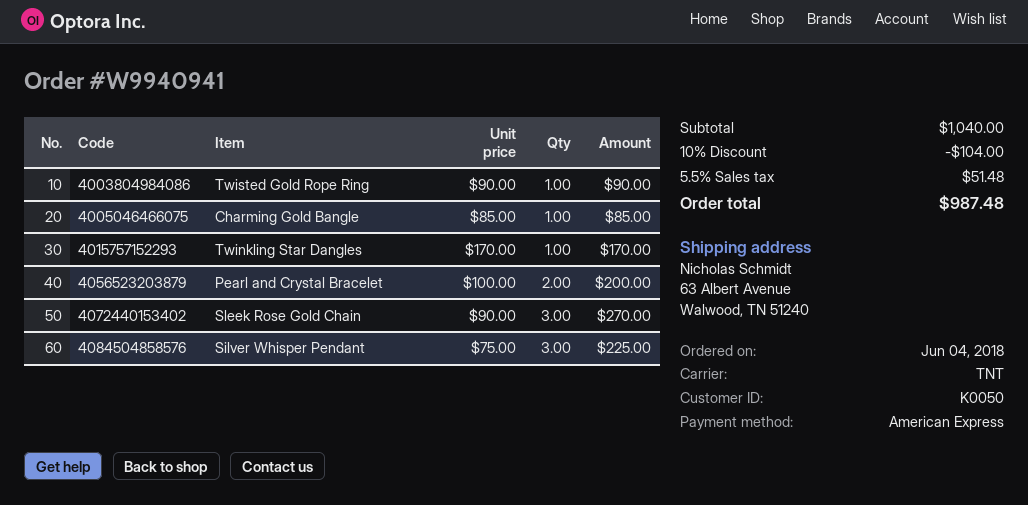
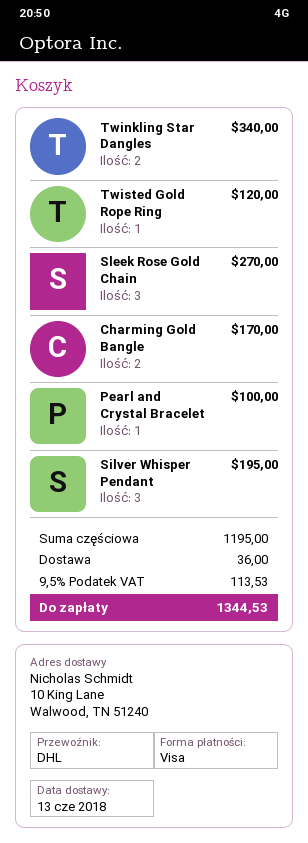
payment method: American Express -> Visa
shipping method: TNT -> DHL
ship to: 63 Albert Avenue, Walwood, TN 51240 -> 10 King Lane, Walwood, TN 51240
Twisted Gold Rope Ring: 1 for 90.00 -> 1 for 120.00
Charming Gold Bangle: 1 for 85.00 -> 2 for 170.00
Twinkling Star Dangles: 1 for 170.00 -> 2 for 340.00
Pearl and Crystal Bracelet: 2 for 200.00 -> 1 for 100.00
Silver Whisper Pendant: 3 for 225.00 -> 3 for 195.00
subtotal: 1040.00 -> 1195.00
discount: 10% = 104.00 -> none
shipping: none -> 36.00
tax: 5.5% = 51.48 -> 9.5% = 113.53
total: 987.48 -> 1344.53

